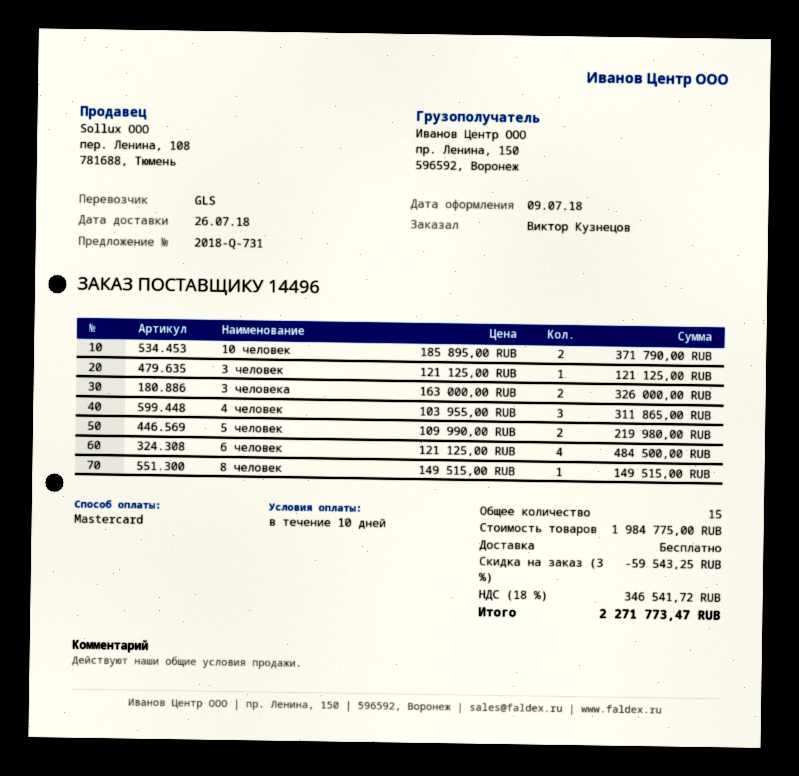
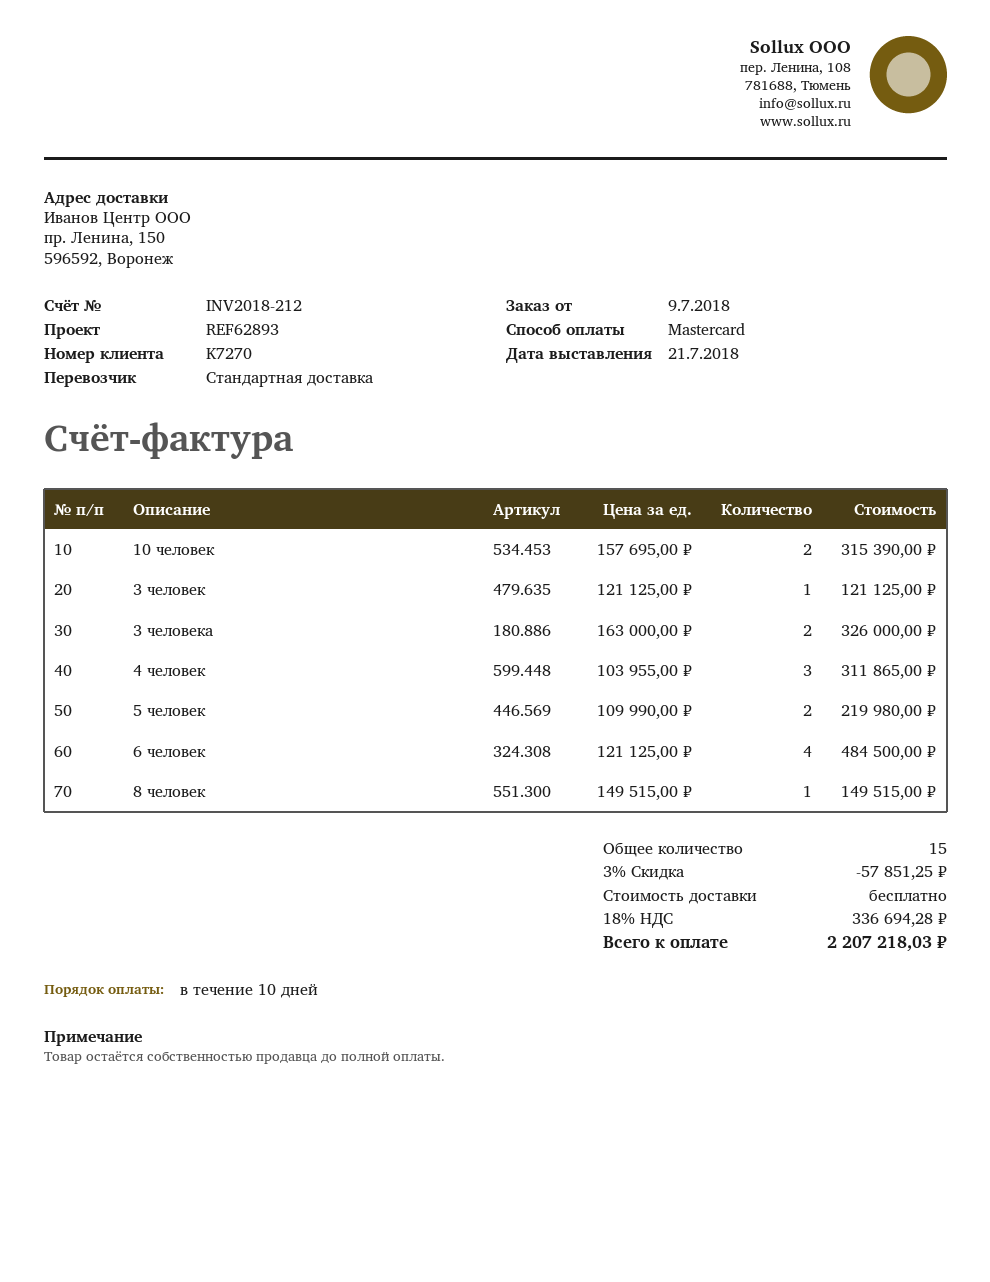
shipping method: GLS -> standard
10 человек: 2 x 185895.00 = 371790.00 -> 2 x 157695.00 = 315390.00
discount: 3% = 59543.25 -> 3% = 57851.25
tax: 18% = 346541.72 -> 18% = 336694.28
total: 2271773.47 -> 2207218.03

